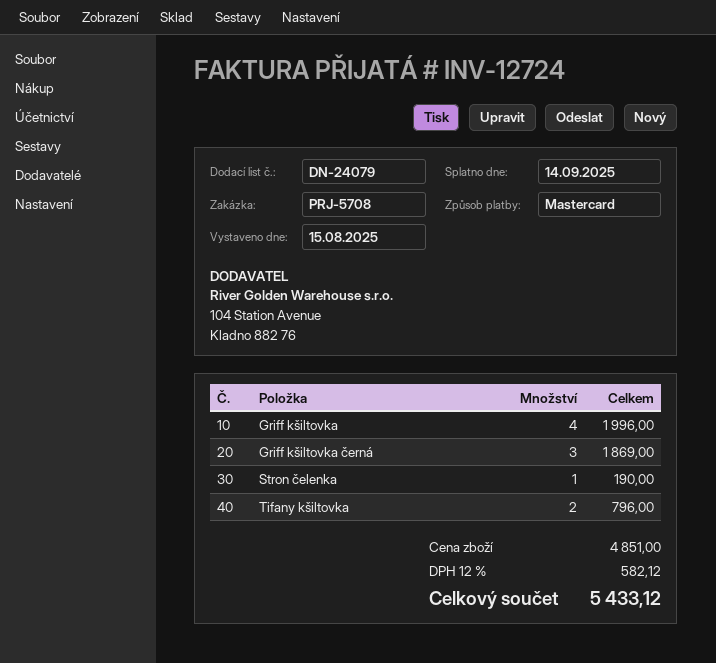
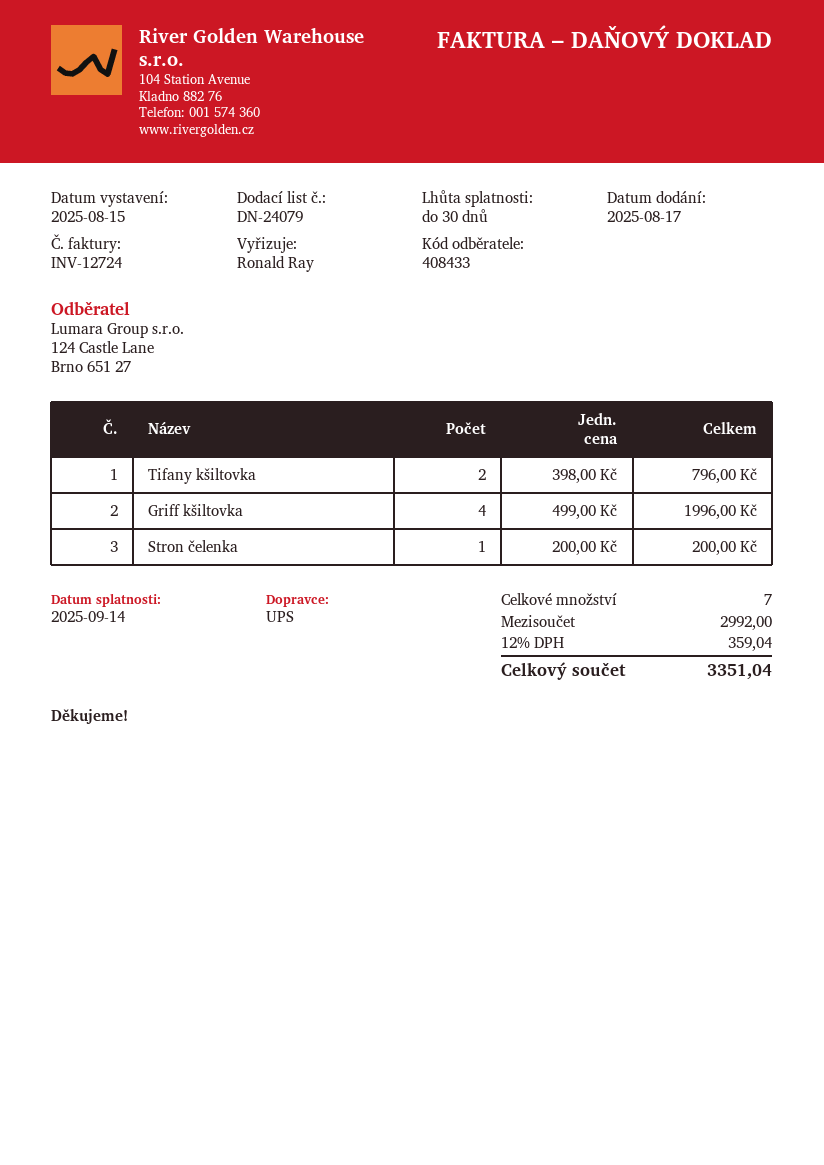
Griff kšiltovka černá: 3 for 1869.00 -> none
Stron čelenka: 1 for 190.00 -> 1 for 200.00
subtotal: 4851.00 -> 2992.00
tax: 12% = 582.12 -> 12% = 359.04
total: 5433.12 -> 3351.04

